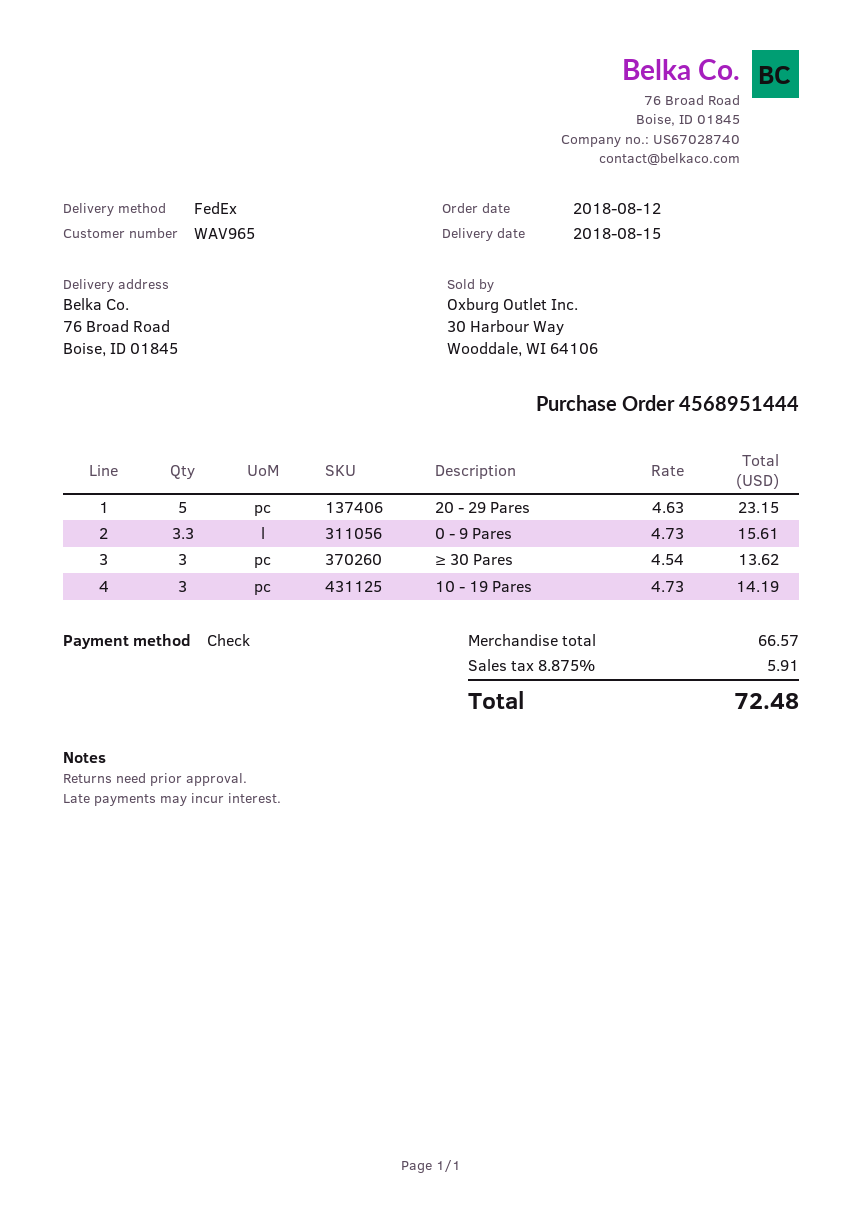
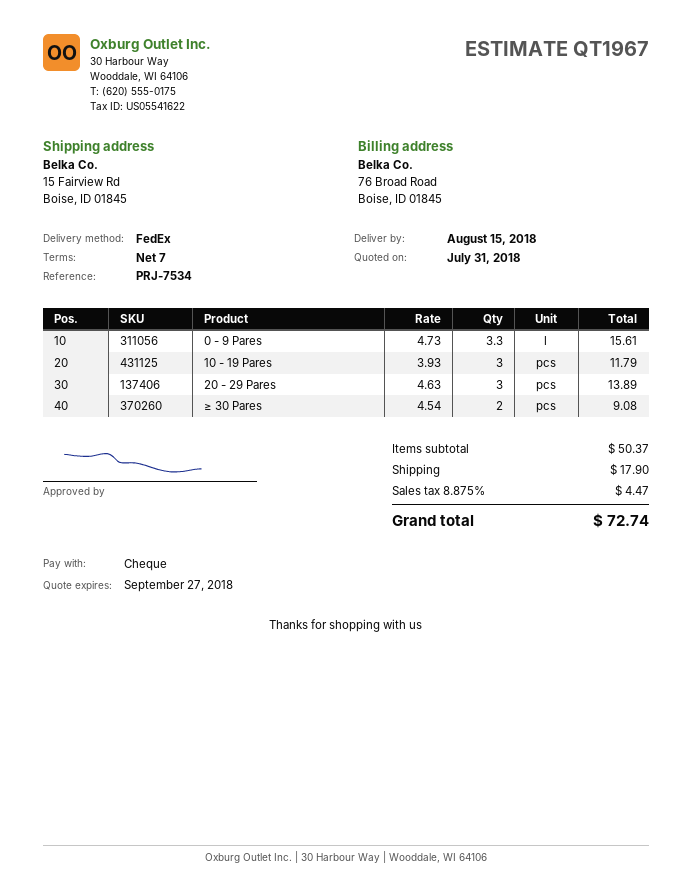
ship to: 76 Broad Road, Boise, ID 01845 -> 15 Fairview Rd, Boise, ID 01845
20 - 29 Pares: 5 x 4.63 = 23.15 -> 3 x 4.63 = 13.89
≥ 30 Pares: 3 x 4.54 = 13.62 -> 2 x 4.54 = 9.08
10 - 19 Pares: 3 x 4.73 = 14.19 -> 3 x 3.93 = 11.79
subtotal: 66.57 -> 50.37
shipping: none -> 17.90
tax: 8.875% = 5.91 -> 8.875% = 4.47
total: 72.48 -> 72.74

